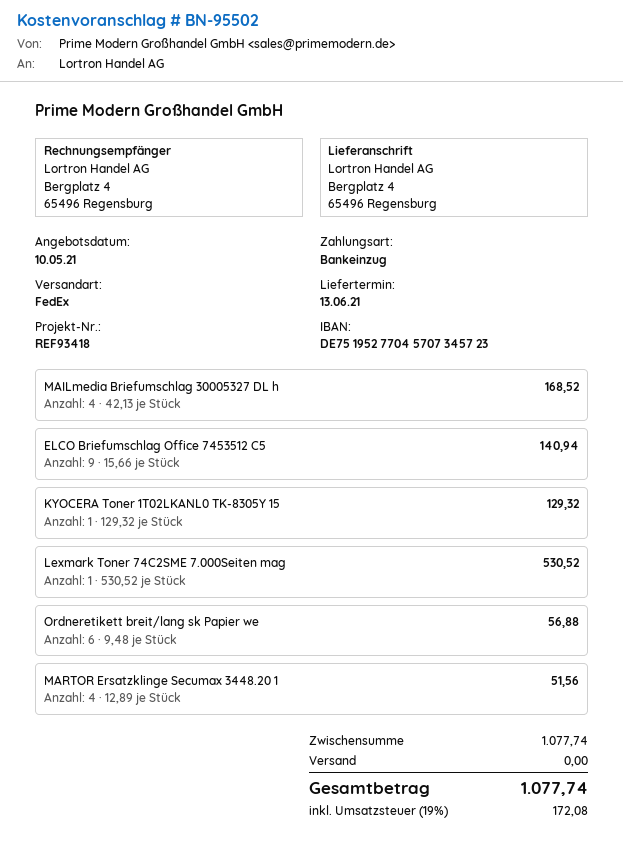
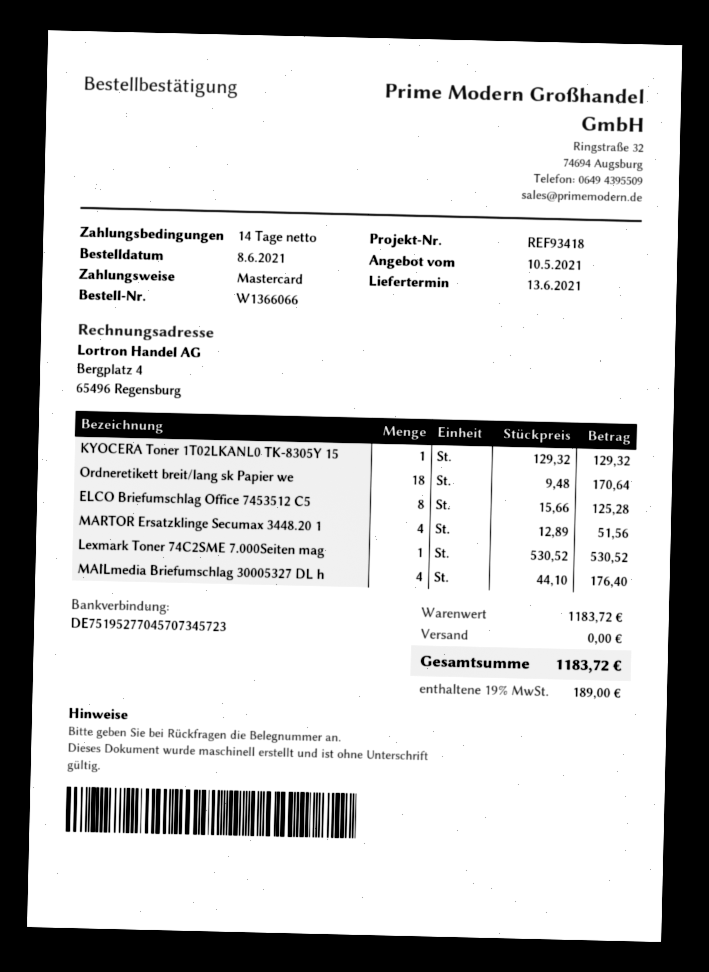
payment method: direct debit -> Mastercard
MAILmedia Briefumschlag 30005327 DL h: 4 x 42.13 = 168.52 -> 4 x 44.10 = 176.40
ELCO Briefumschlag Office 7453512 C5: 9 x 15.66 = 140.94 -> 8 x 15.66 = 125.28
Ordneretikett breit/lang sk Papier we: 6 x 9.48 = 56.88 -> 18 x 9.48 = 170.64
subtotal: 1077.74 -> 1183.72
tax: 19% = 172.08 -> 19% = 189.00
total: 1077.74 -> 1183.72

